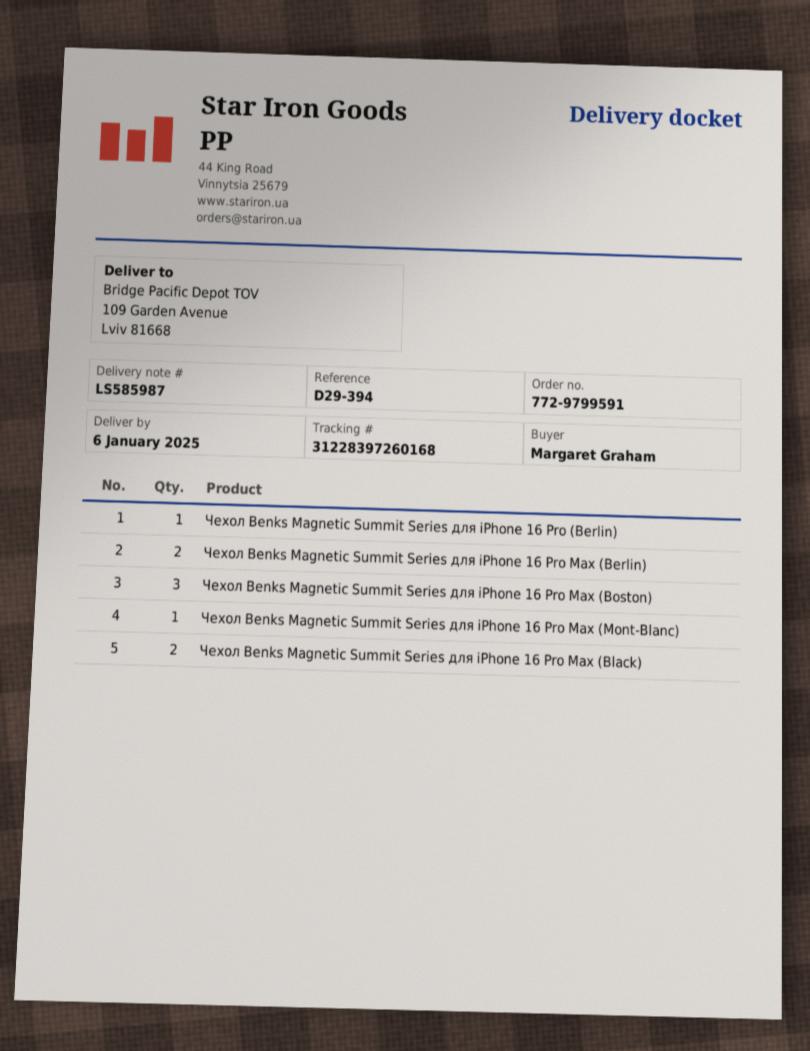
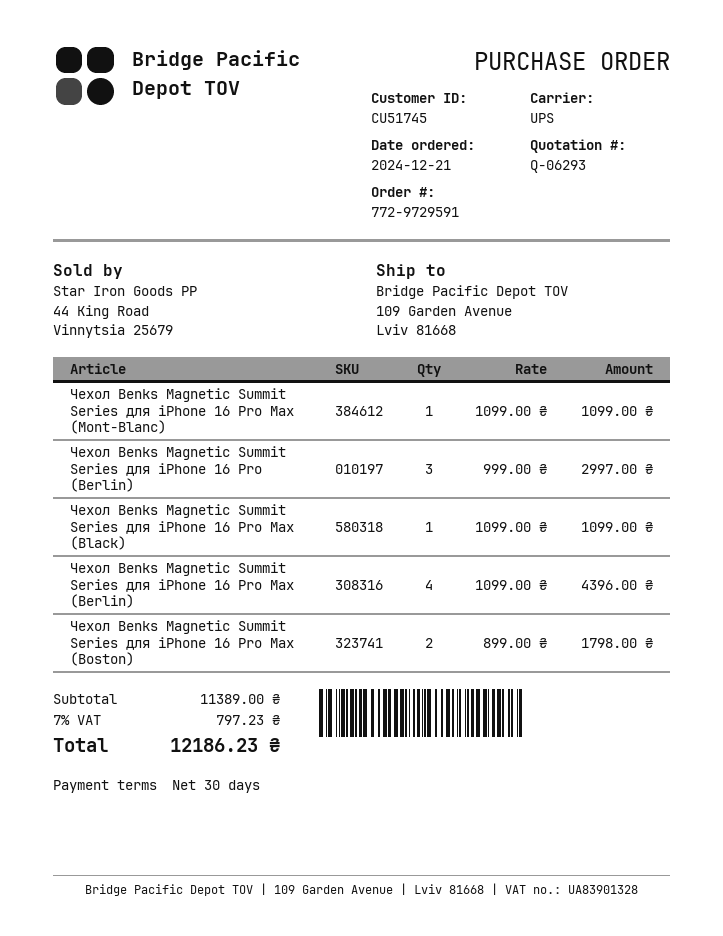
order number: 772-9799591 -> 772-9729591
Чехол Benks Magnetic Summit Series для iPhone 16 Pro (Berlin): 1 -> 3
Чехол Benks Magnetic Summit Series для iPhone 16 Pro Max (Berlin): 2 -> 4
Чехол Benks Magnetic Summit Series для iPhone 16 Pro Max (Boston): 3 -> 2
Чехол Benks Magnetic Summit Series для iPhone 16 Pro Max (Black): 2 -> 1

